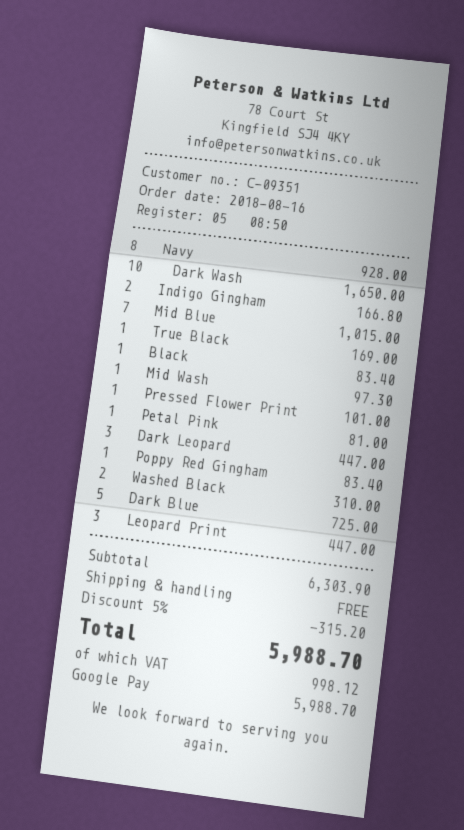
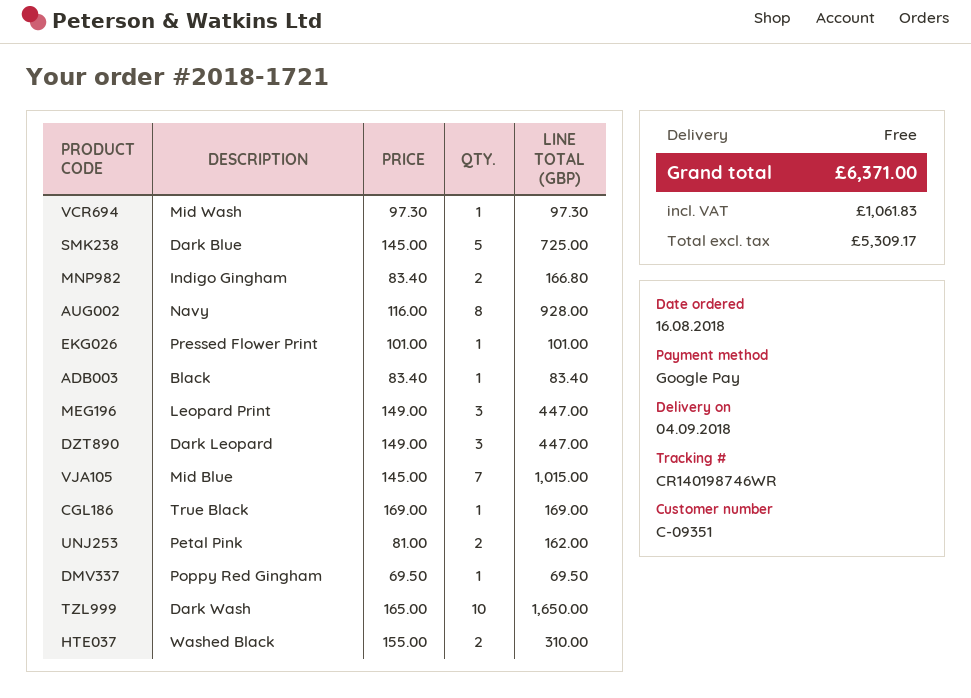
Petal Pink: 1 for 81.00 -> 2 for 162.00
Poppy Red Gingham: 1 for 83.40 -> 1 for 69.50
discount: 5% = 315.20 -> none
tax: 998.12 -> 1061.83
total: 5988.70 -> 6371.00

